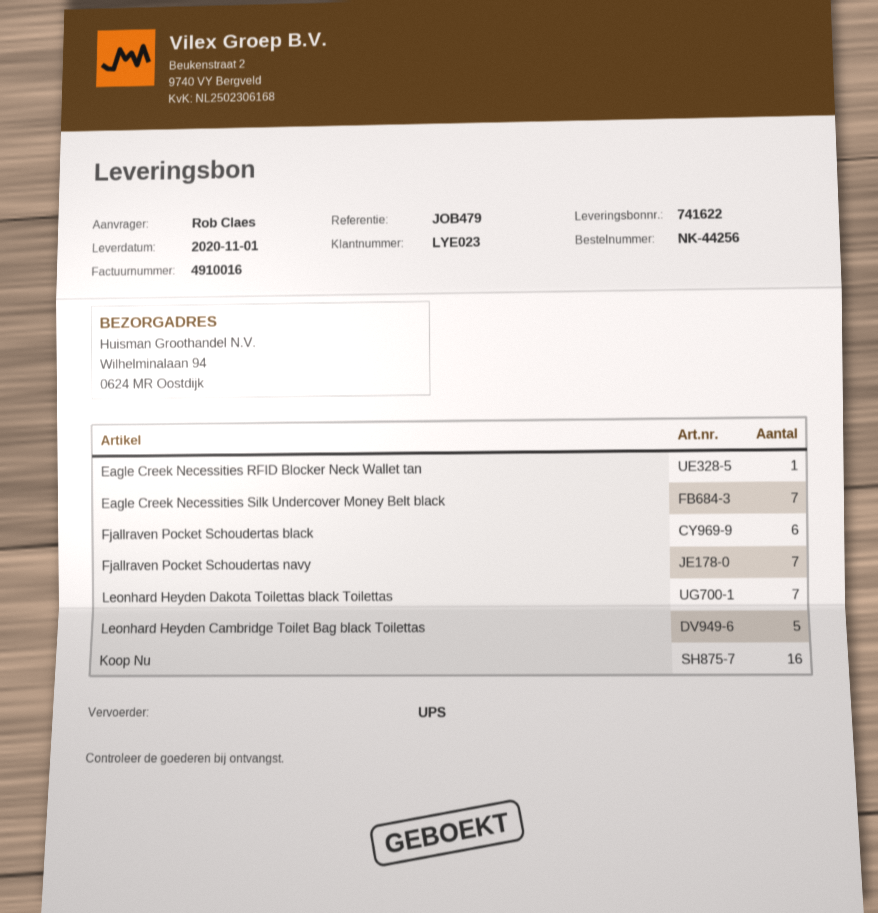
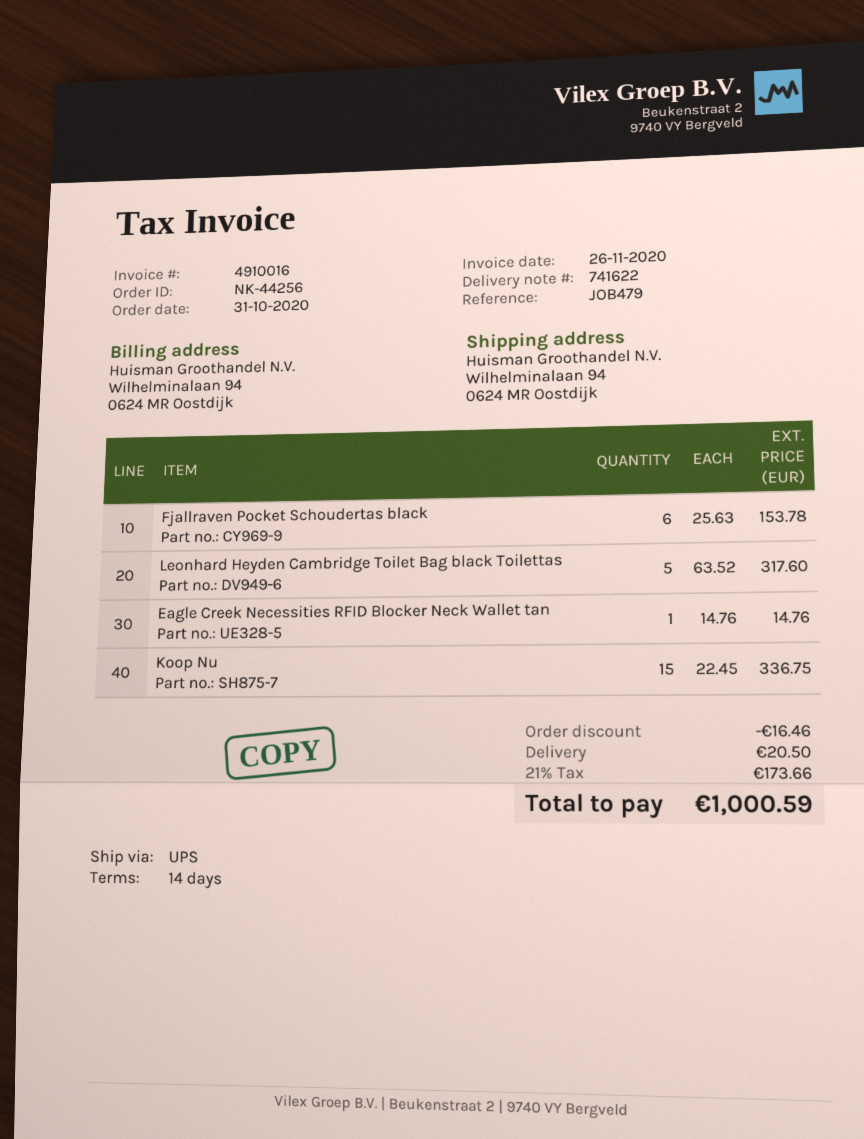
Eagle Creek Necessities Silk Undercover Money Belt black: 7 -> none
Fjallraven Pocket Schoudertas navy: 7 -> none
Leonhard Heyden Dakota Toilettas black Toilettas: 7 -> none
Koop Nu: 16 -> 15

